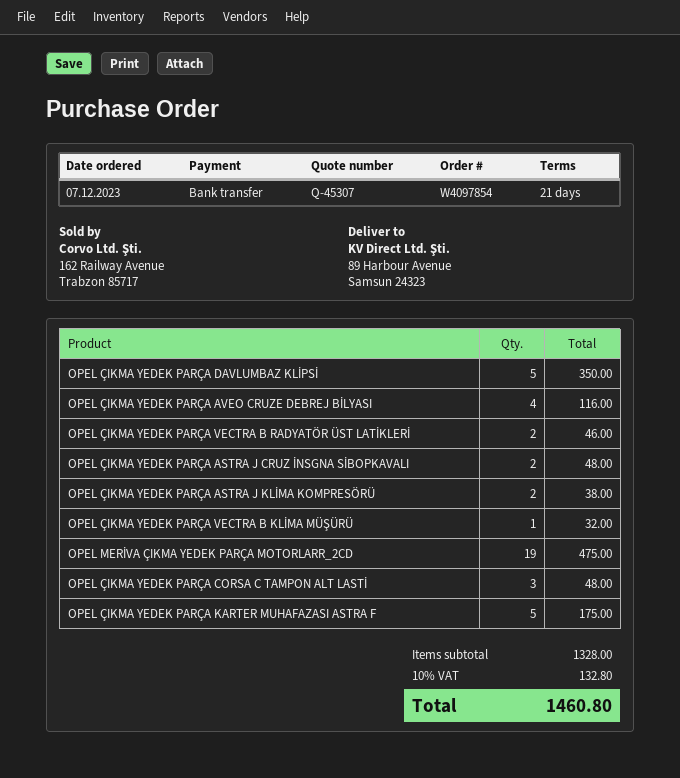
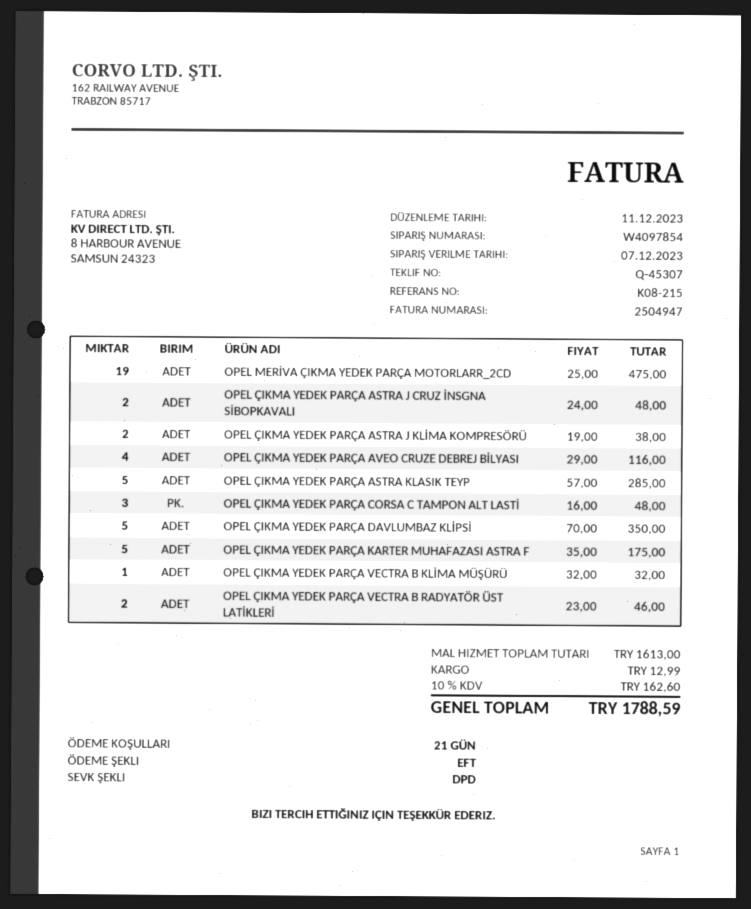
OPEL ÇIKMA YEDEK PARÇA ASTRA KLASIK TEYP: none -> 5 for 285.00
subtotal: 1328.00 -> 1613.00
shipping: none -> 12.99
tax: 10% = 132.80 -> 10% = 162.60
total: 1460.80 -> 1788.59

